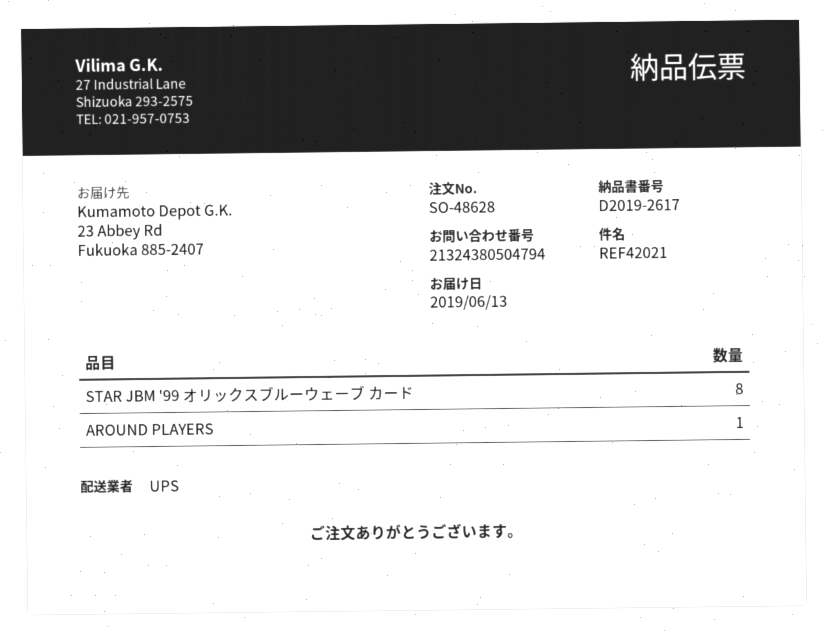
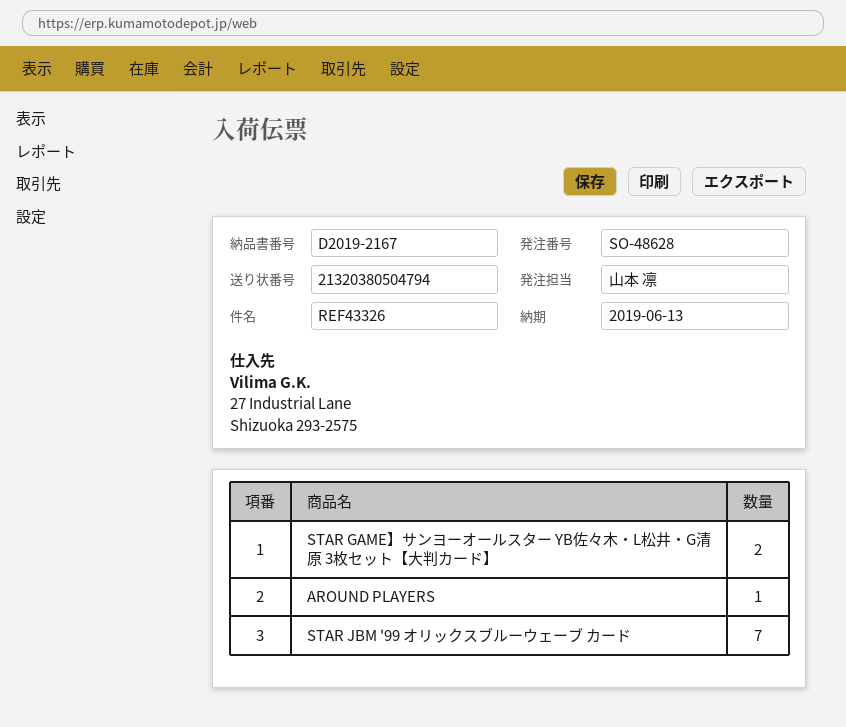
delivery note number: D2019-2617 -> D2019-2167
reference: REF42021 -> REF43326
tracking number: 21324380504794 -> 21320380504794
STAR JBM '99 オリックスブルーウェーブ カード: 8 -> 7
STAR GAME】サンヨーオールスター YB佐々木・L松井・G清原 3枚セット【大判カード】: none -> 2

